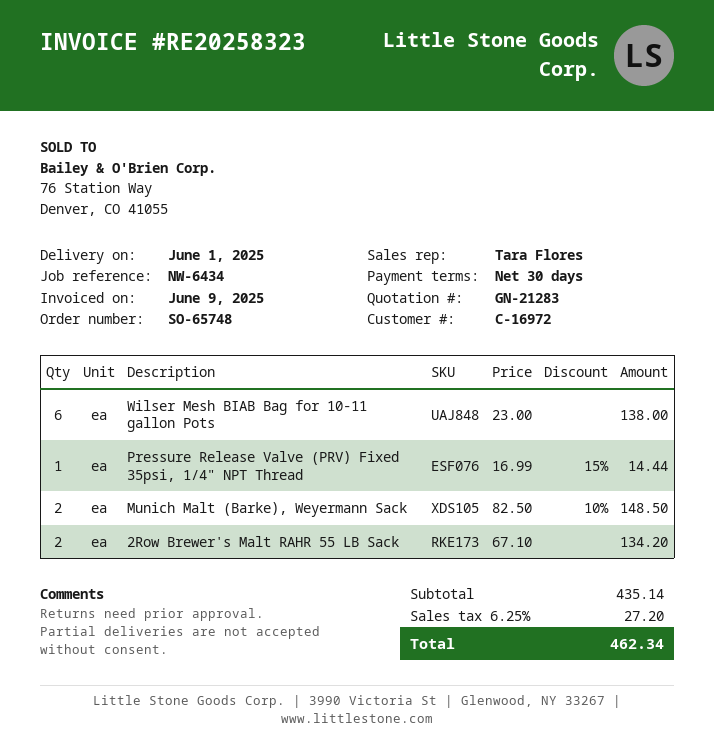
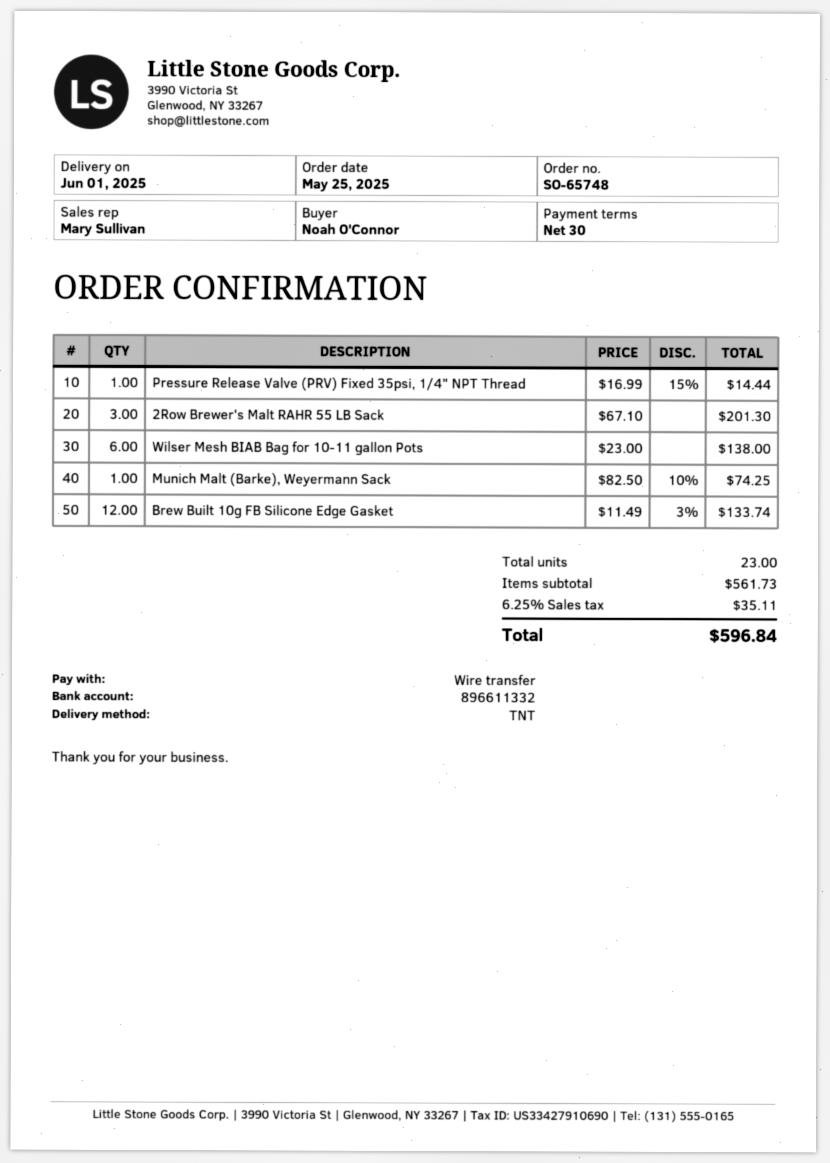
sales rep: Tara Flores -> Mary Sullivan
Munich Malt (Barke), Weyermann Sack: 2 x 82.50 - 10% = 148.50 -> 1 x 82.50 - 10% = 74.25
2Row Brewer's Malt RAHR 55 LB Sack: 2 x 67.10 = 134.20 -> 3 x 67.10 = 201.30
Brew Built 10g FB Silicone Edge Gasket: none -> 12 x 11.49 - 3% = 133.74
subtotal: 435.14 -> 561.73
tax: 6.25% = 27.20 -> 6.25% = 35.11
total: 462.34 -> 596.84

